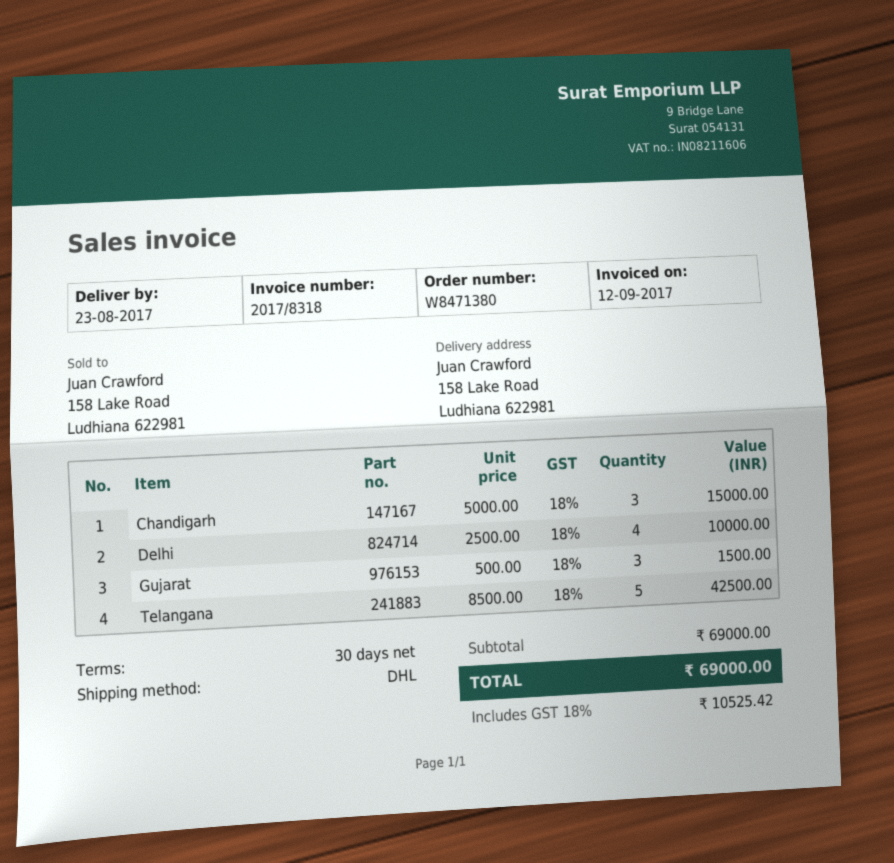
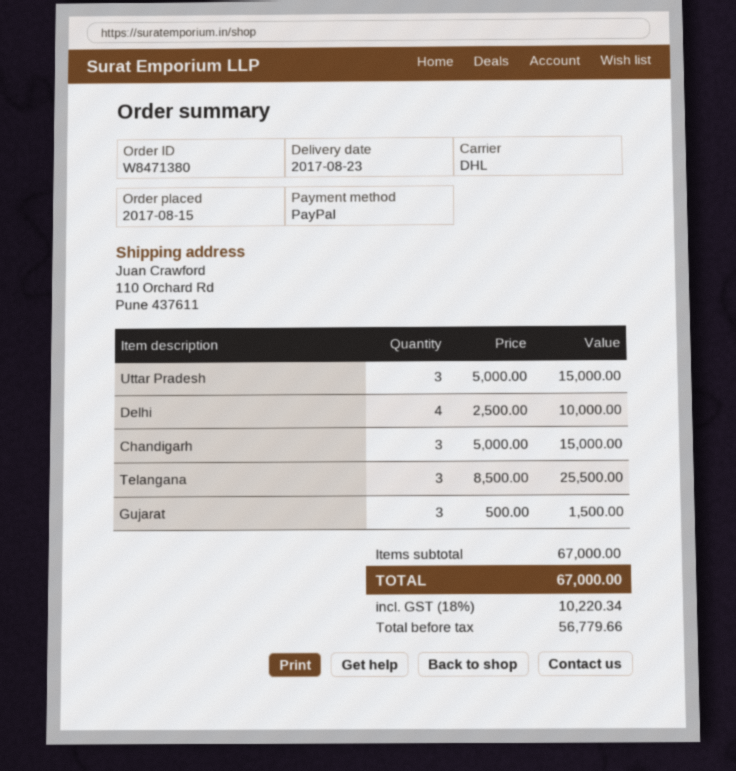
ship to: 158 Lake Road, Ludhiana 622981 -> 110 Orchard Rd, Pune 437611
Telangana: 5 x 8500.00 = 42500.00 -> 3 x 8500.00 = 25500.00
Uttar Pradesh: none -> 3 x 5000.00 = 15000.00
subtotal: 69000.00 -> 67000.00
tax: 18% = 10525.42 -> 18% = 10220.34
total: 69000.00 -> 67000.00

